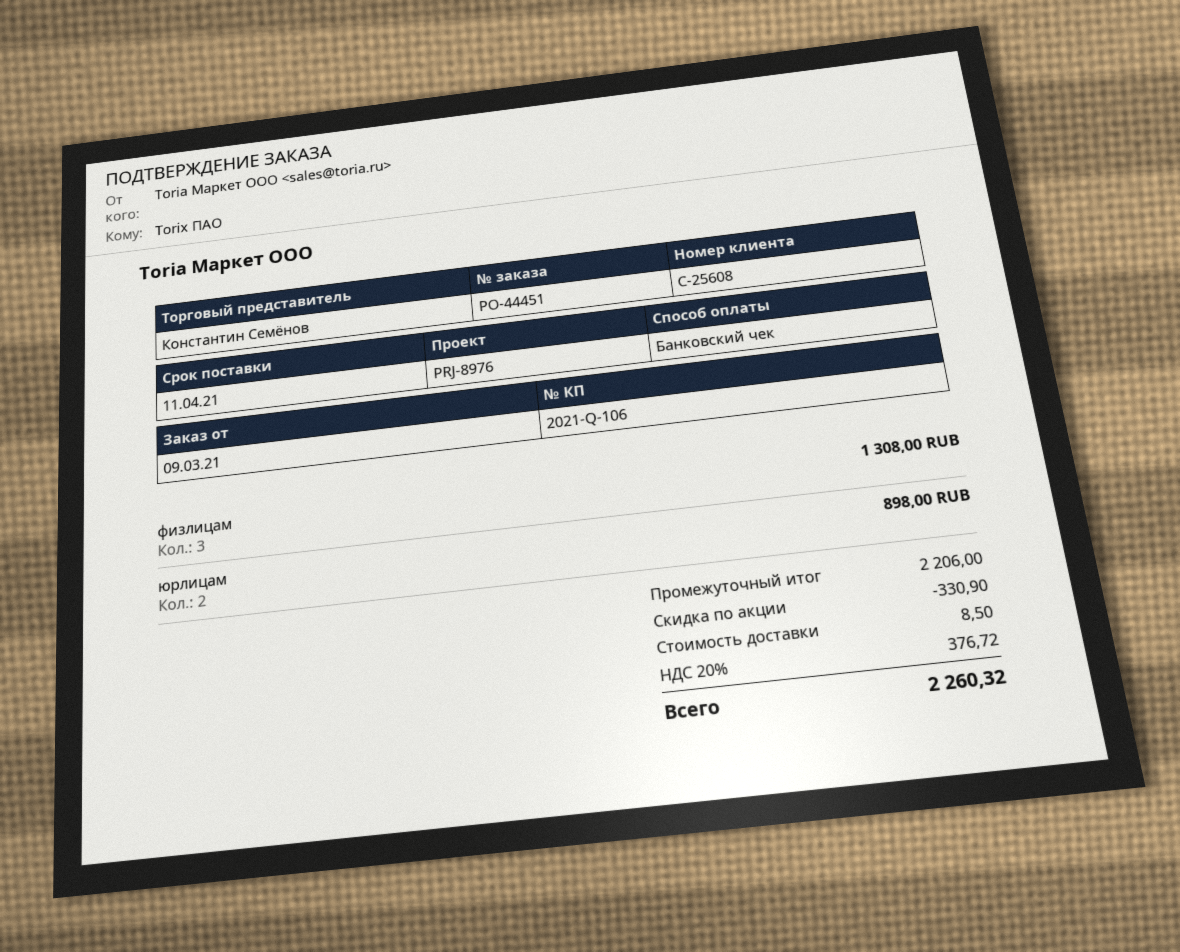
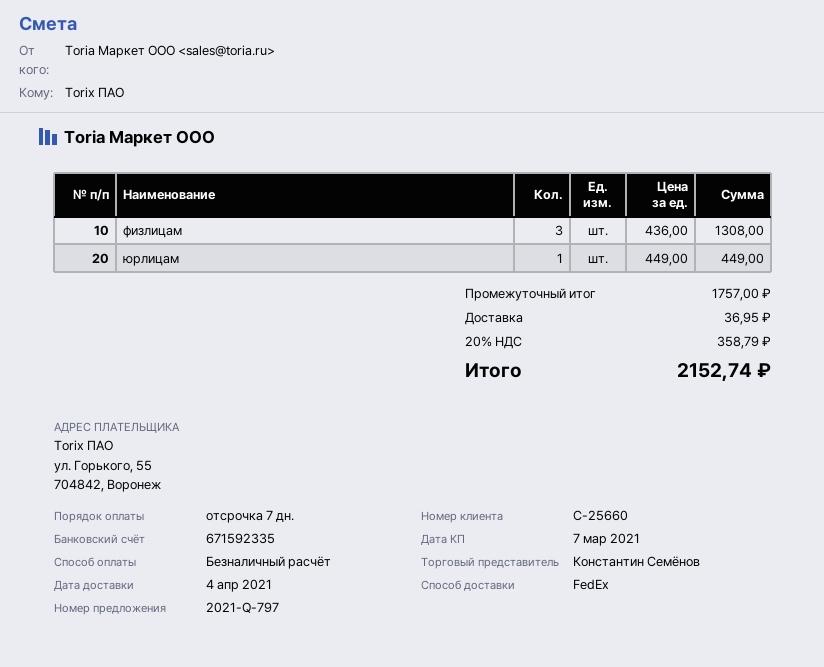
quote number: 2021-Q-106 -> 2021-Q-797
delivery date: 2021-04-11 -> 2021-04-04
customer number: C-25608 -> C-25660
payment method: cheque -> bank transfer
юрлицам: 2 for 898.00 -> 1 for 449.00
subtotal: 2206.00 -> 1757.00
discount: 330.90 -> none
shipping: 8.50 -> 36.95
tax: 20% = 376.72 -> 20% = 358.79
total: 2260.32 -> 2152.74

